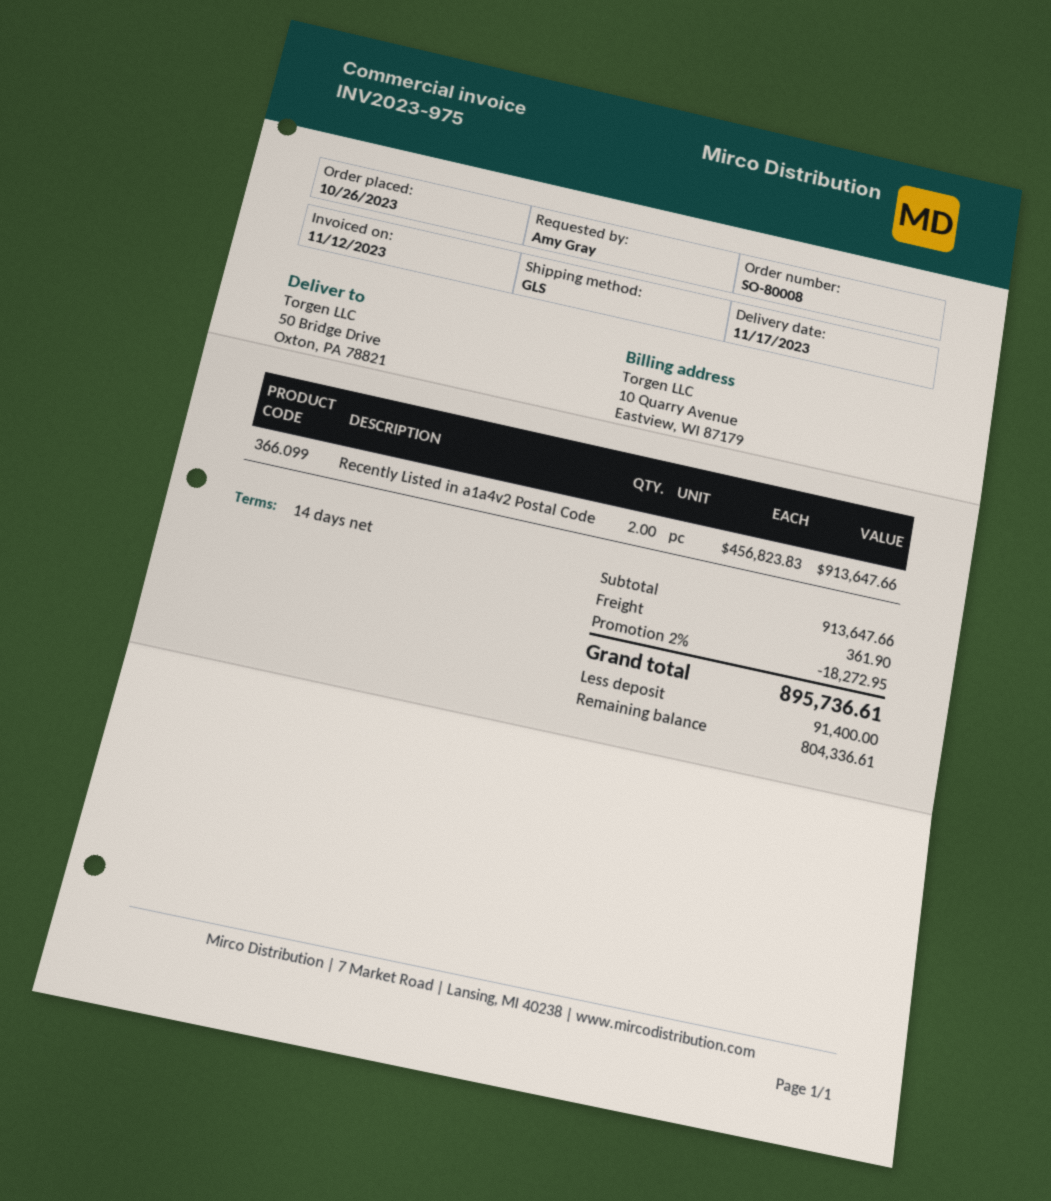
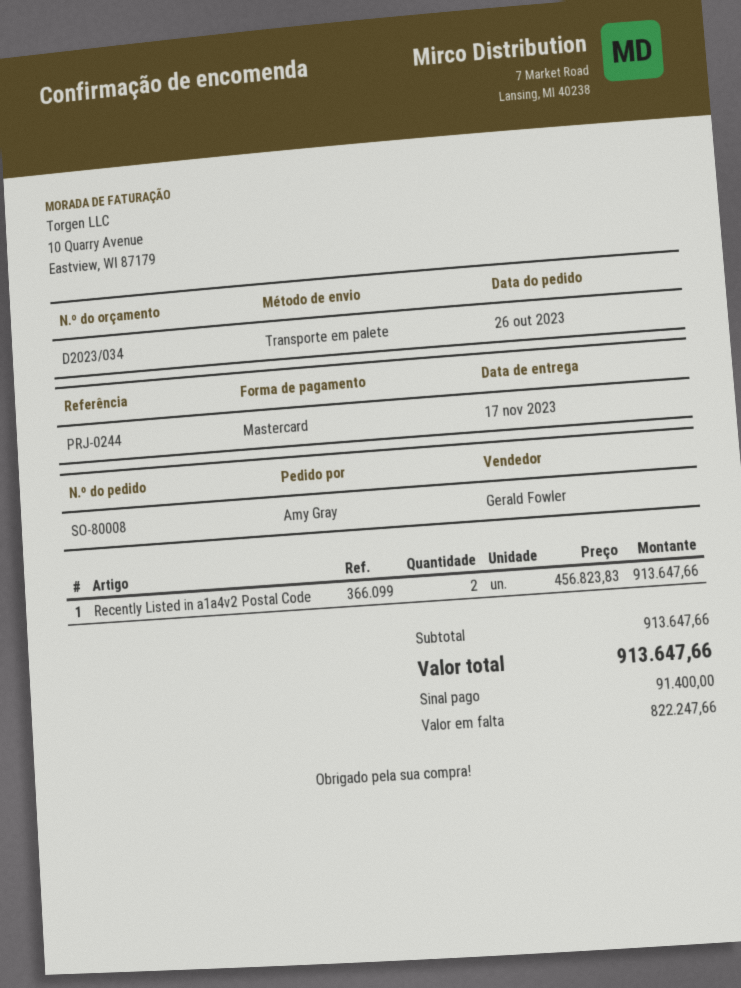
shipping method: GLS -> pallet freight
discount: 2% = 18272.95 -> none
shipping: 361.90 -> none
total: 895736.61 -> 913647.66
balance: 804336.61 -> 822247.66

